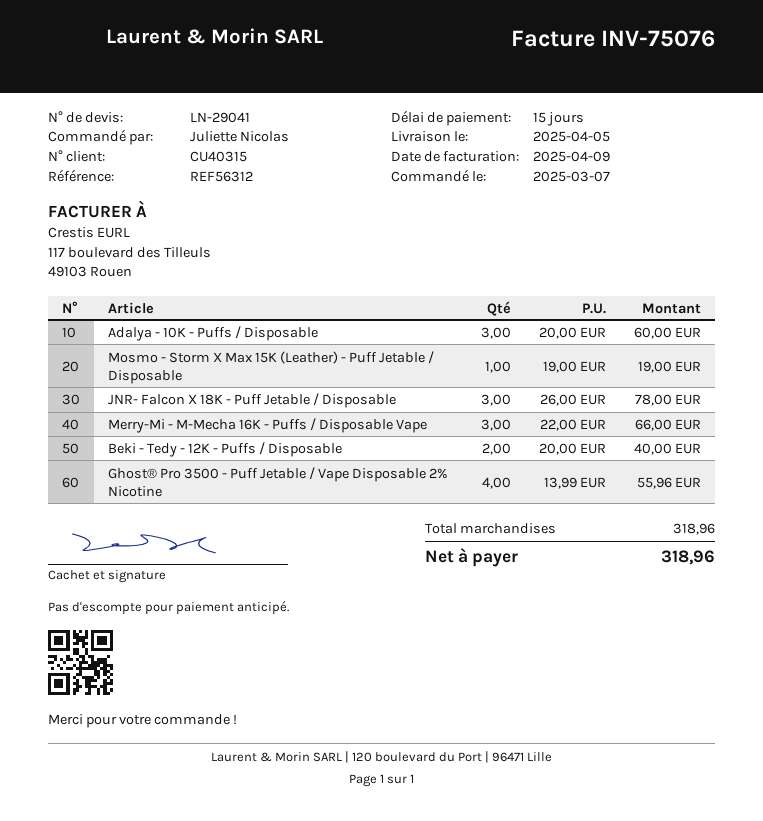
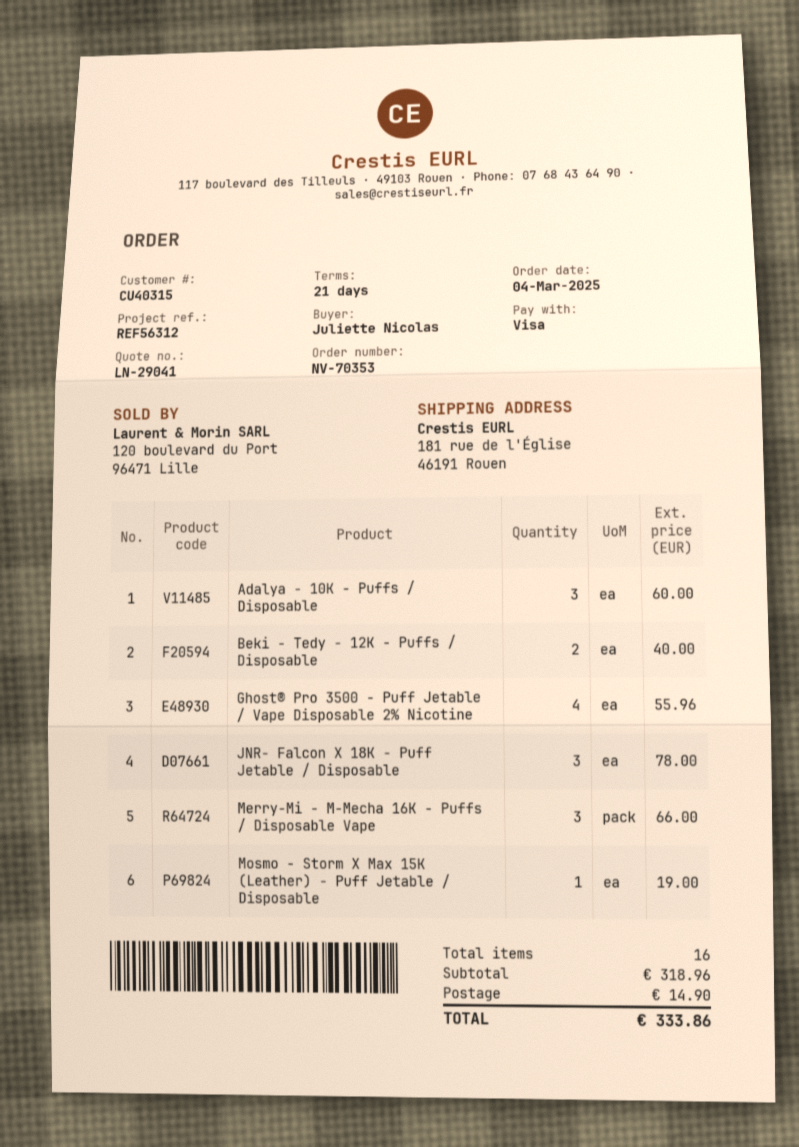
order date: 2025-03-07 -> 2025-03-04
payment terms: 15 days -> 21 days
shipping: none -> 14.90
total: 318.96 -> 333.86

